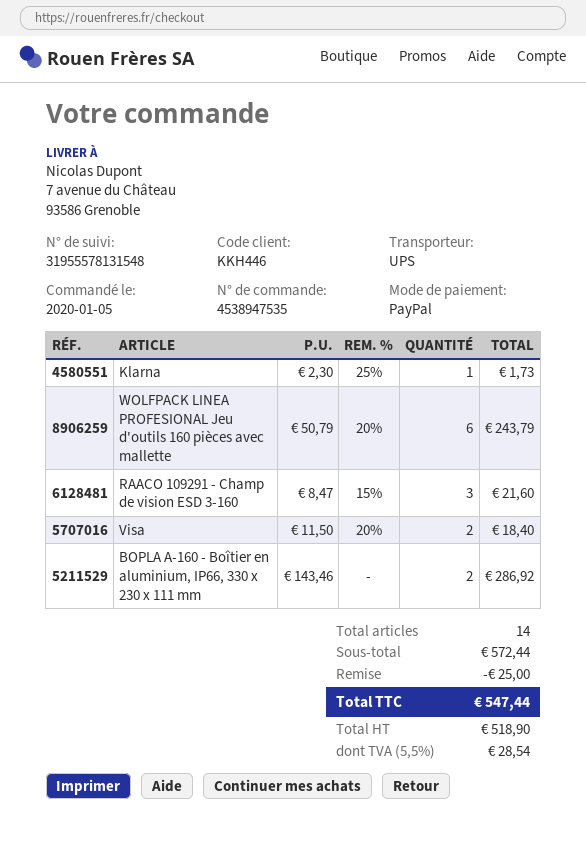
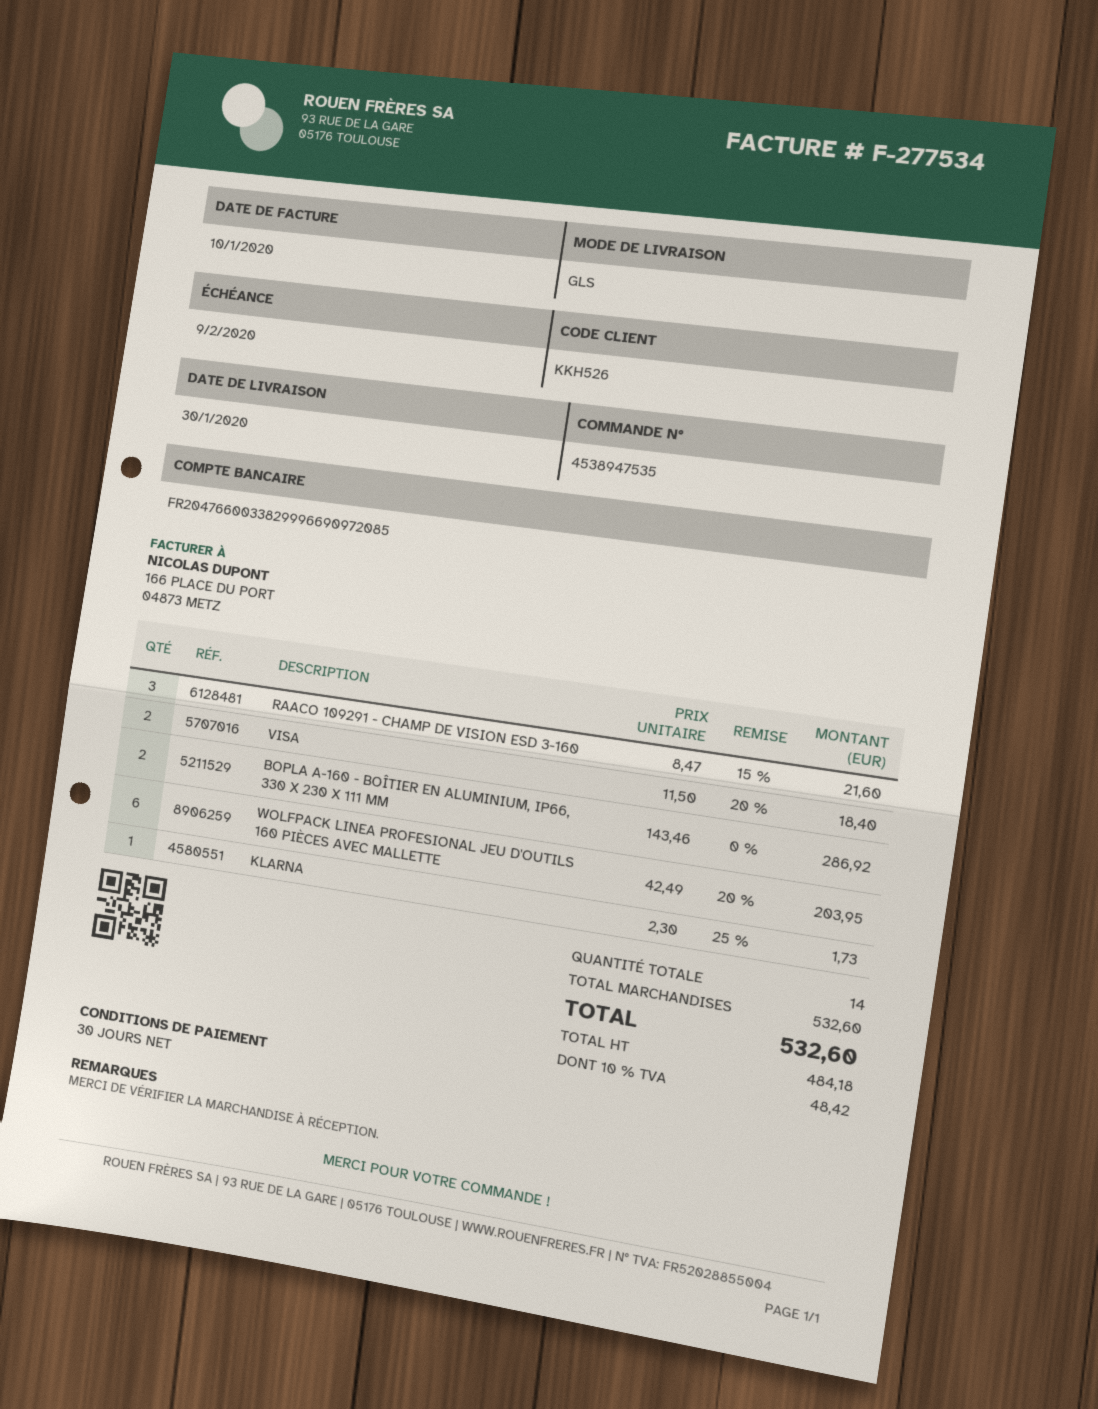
customer number: KKH446 -> KKH526
shipping method: UPS -> GLS
WOLFPACK LINEA PROFESIONAL Jeu d'outils 160 pièces avec mallette: 6 x 50.79 - 20% = 243.79 -> 6 x 42.49 - 20% = 203.95
subtotal: 572.44 -> 532.60
discount: 25.00 -> none
net: 518.90 -> 484.18
tax: 5.5% = 28.54 -> 10% = 48.42
total: 547.44 -> 532.60

